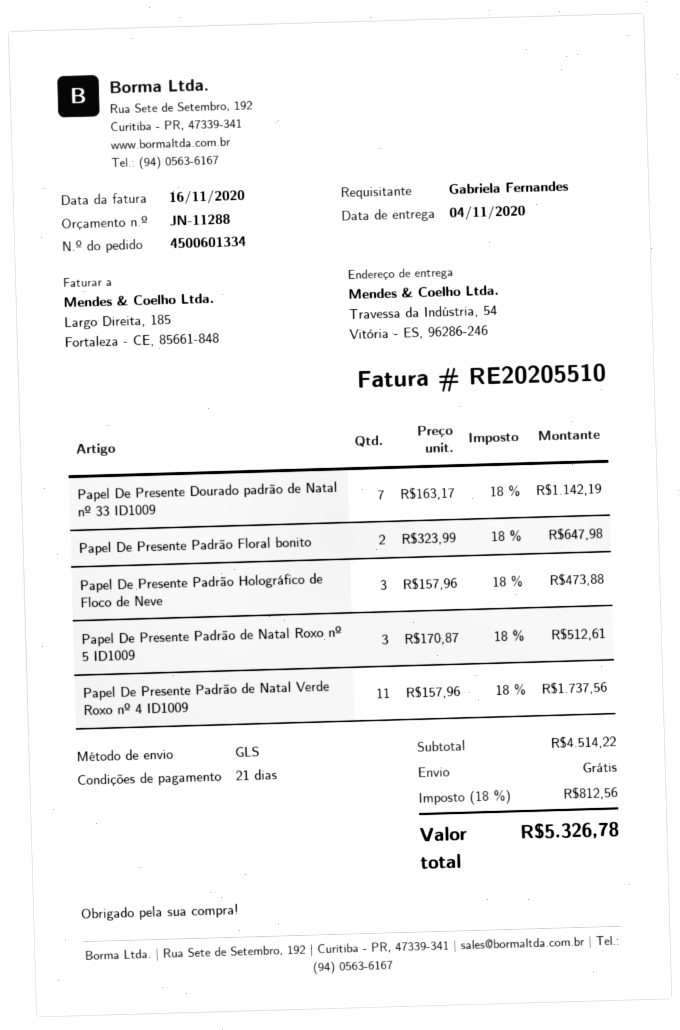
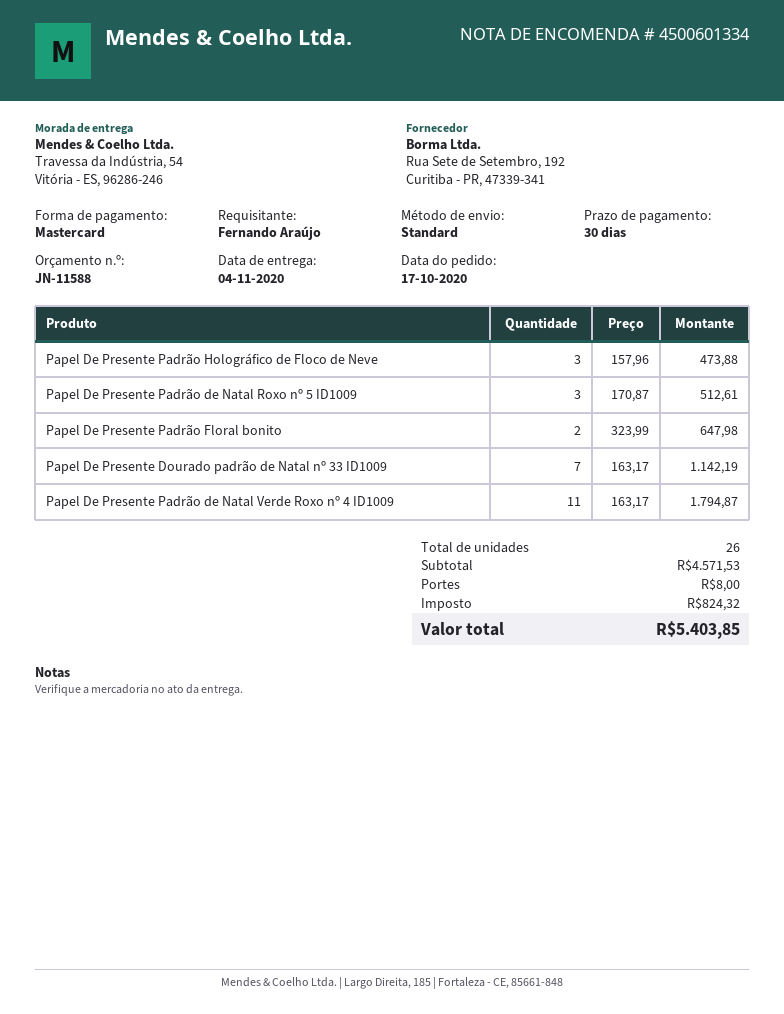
quote number: JN-11288 -> JN-11588
payment terms: 21 days -> 30 days
ordered by: Gabriela Fernandes -> Fernando Araújo
shipping method: GLS -> standard
Papel De Presente Padrão de Natal Verde Roxo nº 4 ID1009: 11 x 157.96 = 1737.56 -> 11 x 163.17 = 1794.87
subtotal: 4514.22 -> 4571.53
shipping: 0.00 -> 8.00
tax: 812.56 -> 824.32
total: 5326.78 -> 5403.85

